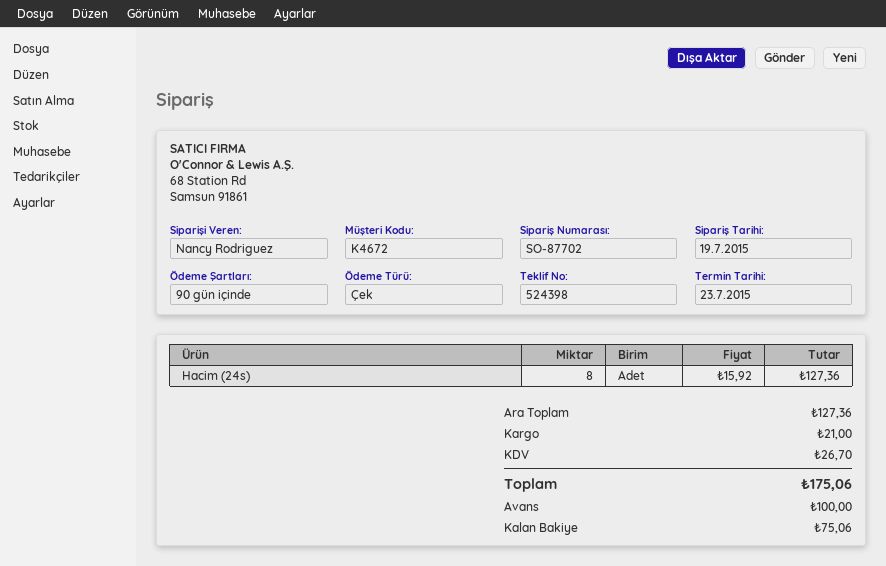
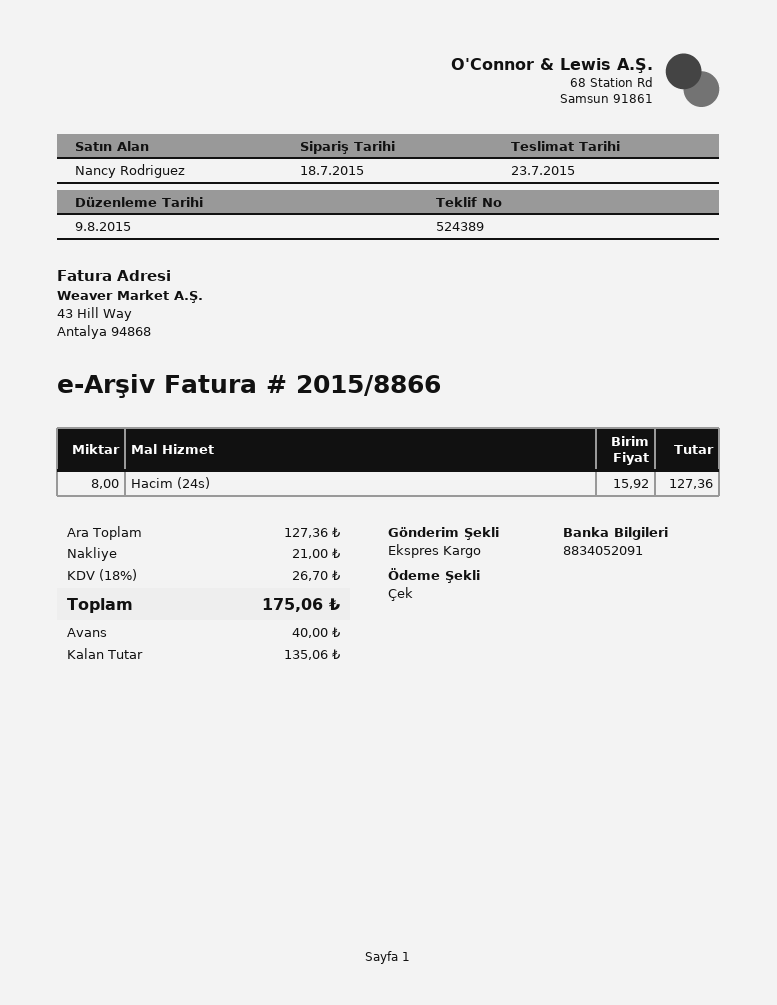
quote number: 524398 -> 524389
order date: 2015-07-19 -> 2015-07-18
deposit: 100.00 -> 40.00
balance: 75.06 -> 135.06

